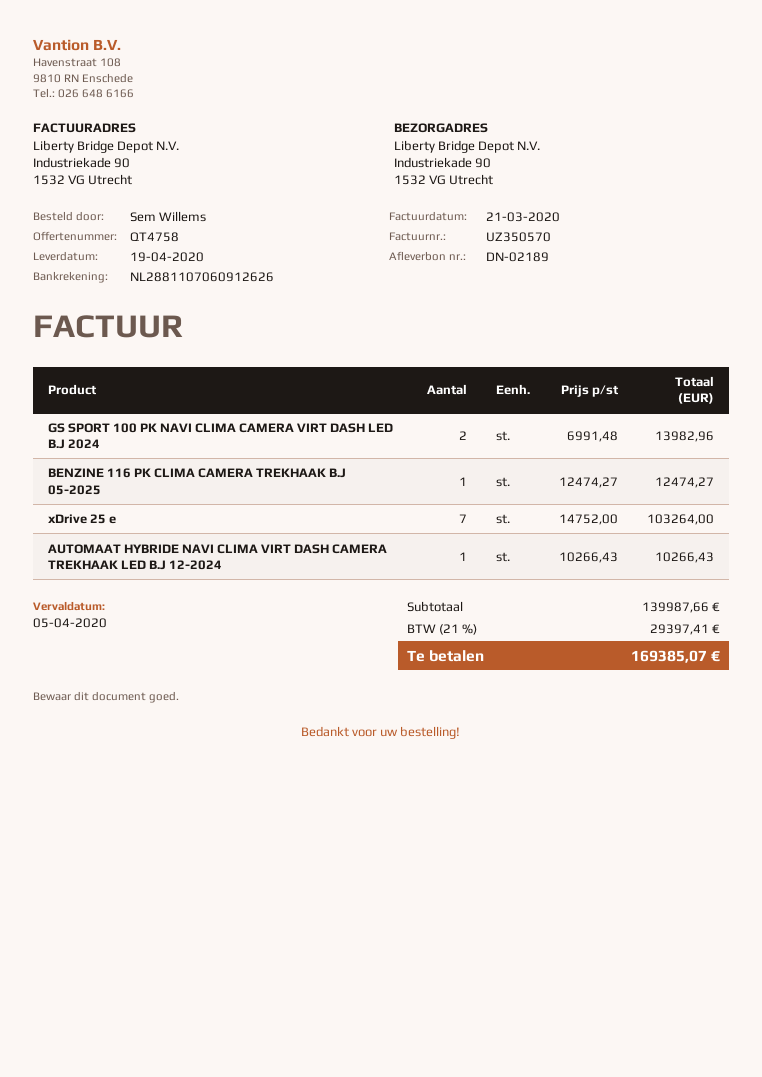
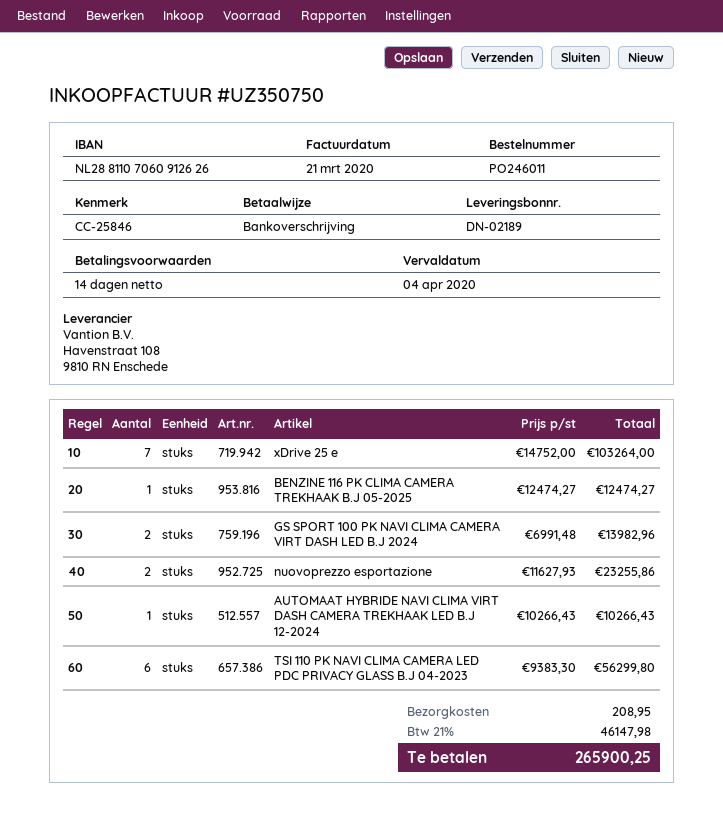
invoice number: UZ350570 -> UZ350750
due date: 2020-04-05 -> 2020-04-04
nuovoprezzo esportazione: none -> 2 x 11627.93 = 23255.86
TSI 110 PK NAVI CLIMA CAMERA LED PDC PRIVACY GLASS B.J 04-2023: none -> 6 x 9383.30 = 56299.80
shipping: none -> 208.95
tax: 21% = 29397.41 -> 21% = 46147.98
total: 169385.07 -> 265900.25

